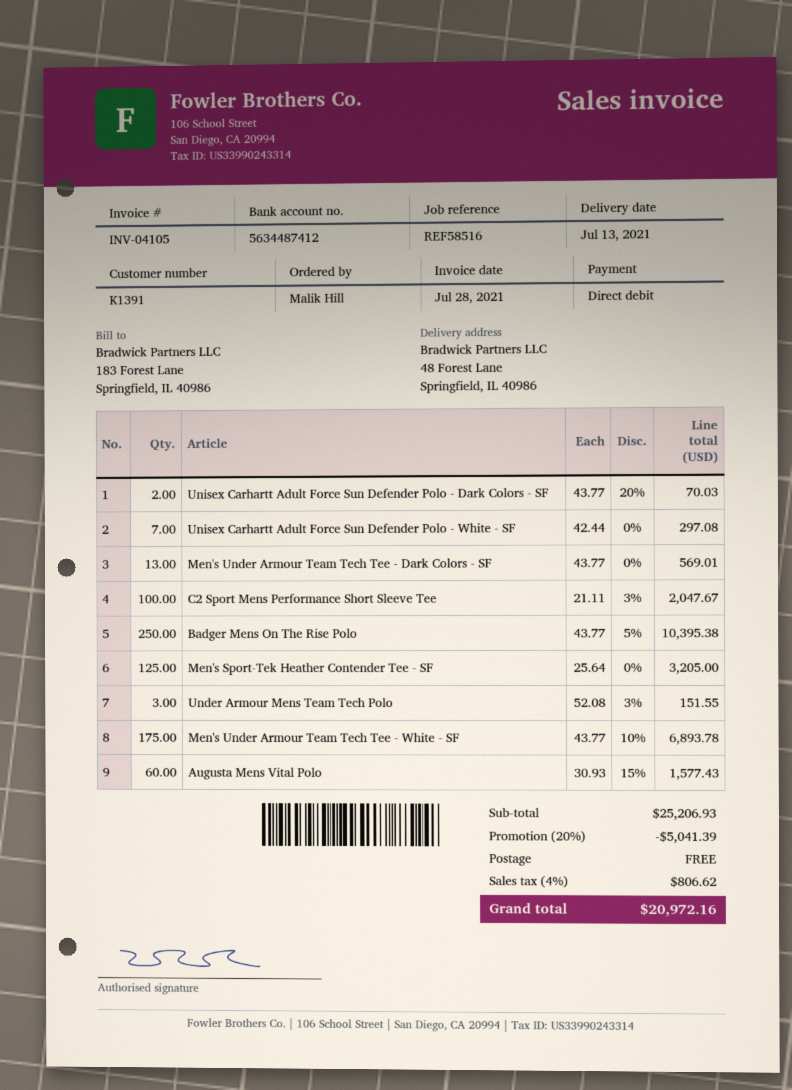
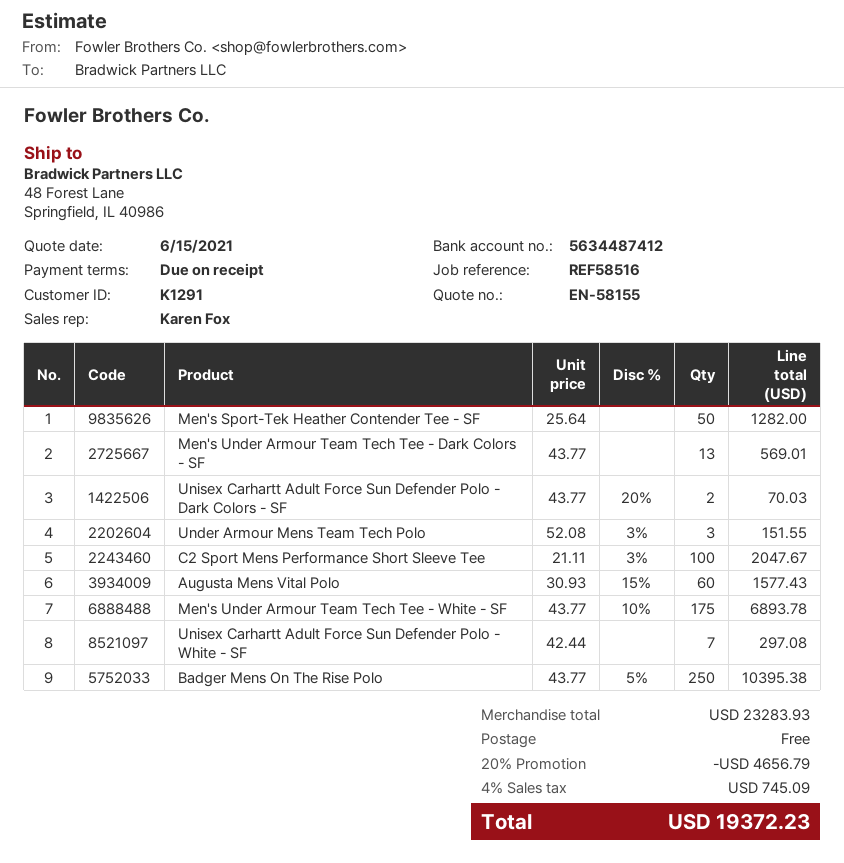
customer number: K1391 -> K1291
Men's Sport-Tek Heather Contender Tee - SF: 125 x 25.64 = 3205.00 -> 50 x 25.64 = 1282.00
subtotal: 25206.93 -> 23283.93
discount: 20% = 5041.39 -> 20% = 4656.79
tax: 4% = 806.62 -> 4% = 745.09
total: 20972.16 -> 19372.23

